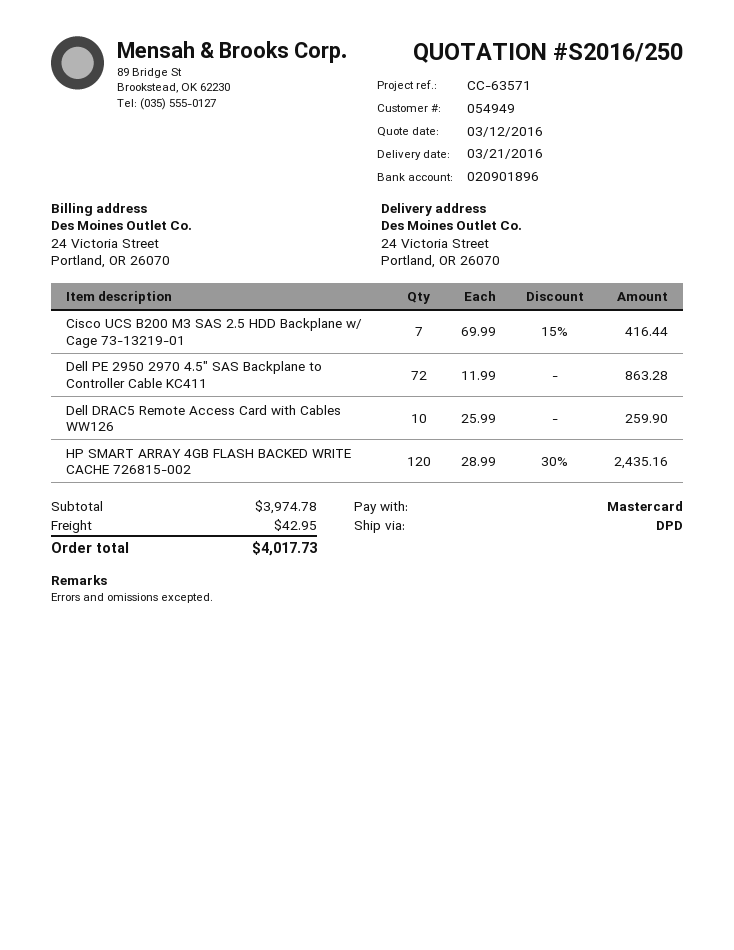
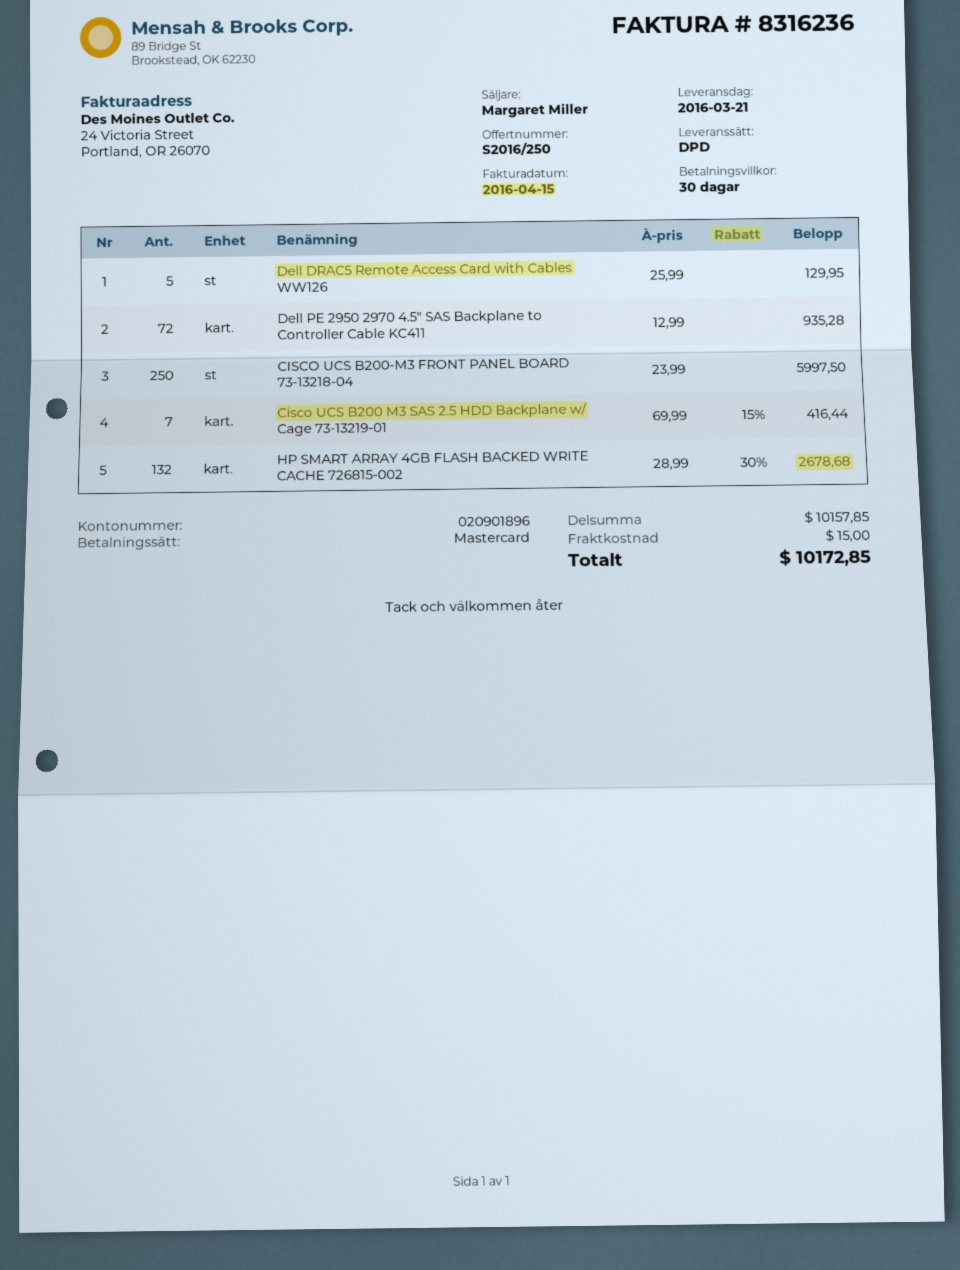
Dell PE 2950 2970 4.5" SAS Backplane to Controller Cable KC411: 72 x 11.99 = 863.28 -> 72 x 12.99 = 935.28
Dell DRAC5 Remote Access Card with Cables WW126: 10 x 25.99 = 259.90 -> 5 x 25.99 = 129.95
HP SMART ARRAY 4GB FLASH BACKED WRITE CACHE 726815-002: 120 x 28.99 - 30% = 2435.16 -> 132 x 28.99 - 30% = 2678.68
CISCO UCS B200-M3 FRONT PANEL BOARD 73-13218-04: none -> 250 x 23.99 = 5997.50
subtotal: 3974.78 -> 10157.85
shipping: 42.95 -> 15.00
total: 4017.73 -> 10172.85

